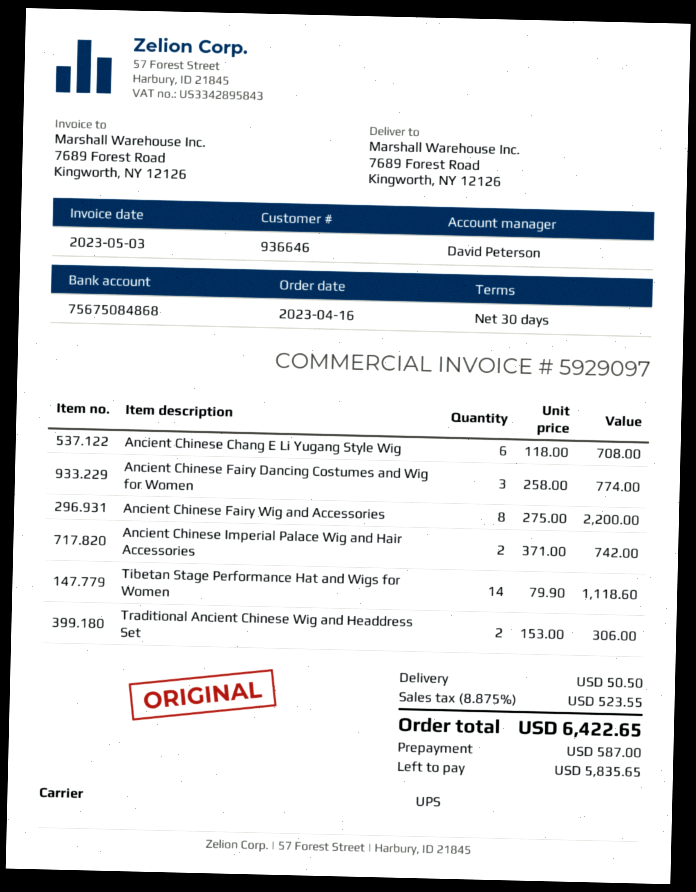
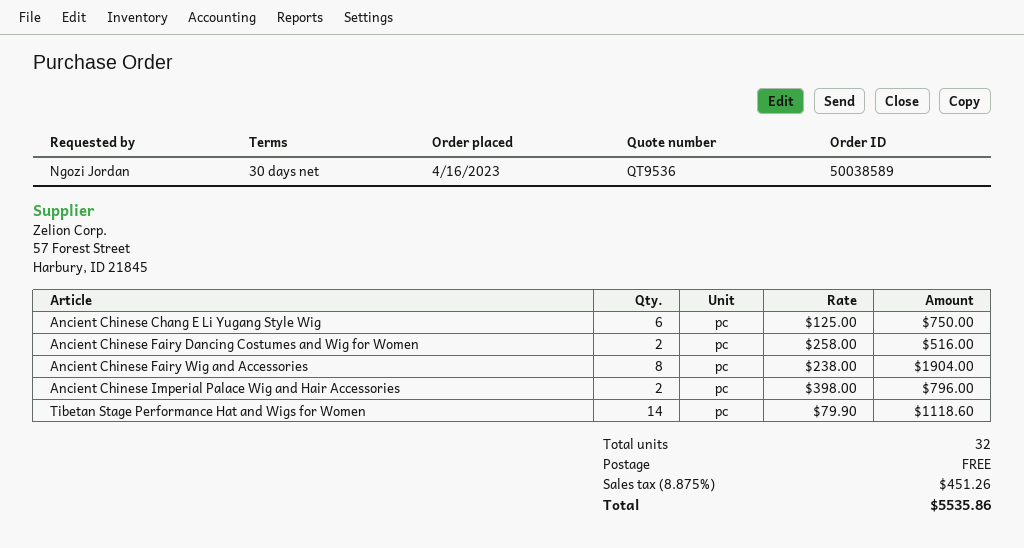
Ancient Chinese Chang E Li Yugang Style Wig: 6 x 118.00 = 708.00 -> 6 x 125.00 = 750.00
Ancient Chinese Fairy Dancing Costumes and Wig for Women: 3 x 258.00 = 774.00 -> 2 x 258.00 = 516.00
Ancient Chinese Fairy Wig and Accessories: 8 x 275.00 = 2200.00 -> 8 x 238.00 = 1904.00
Ancient Chinese Imperial Palace Wig and Hair Accessories: 2 x 371.00 = 742.00 -> 2 x 398.00 = 796.00
Traditional Ancient Chinese Wig and Headdress Set: 2 x 153.00 = 306.00 -> none
shipping: 50.50 -> 0.00
tax: 8.875% = 523.55 -> 8.875% = 451.26
total: 6422.65 -> 5535.86

